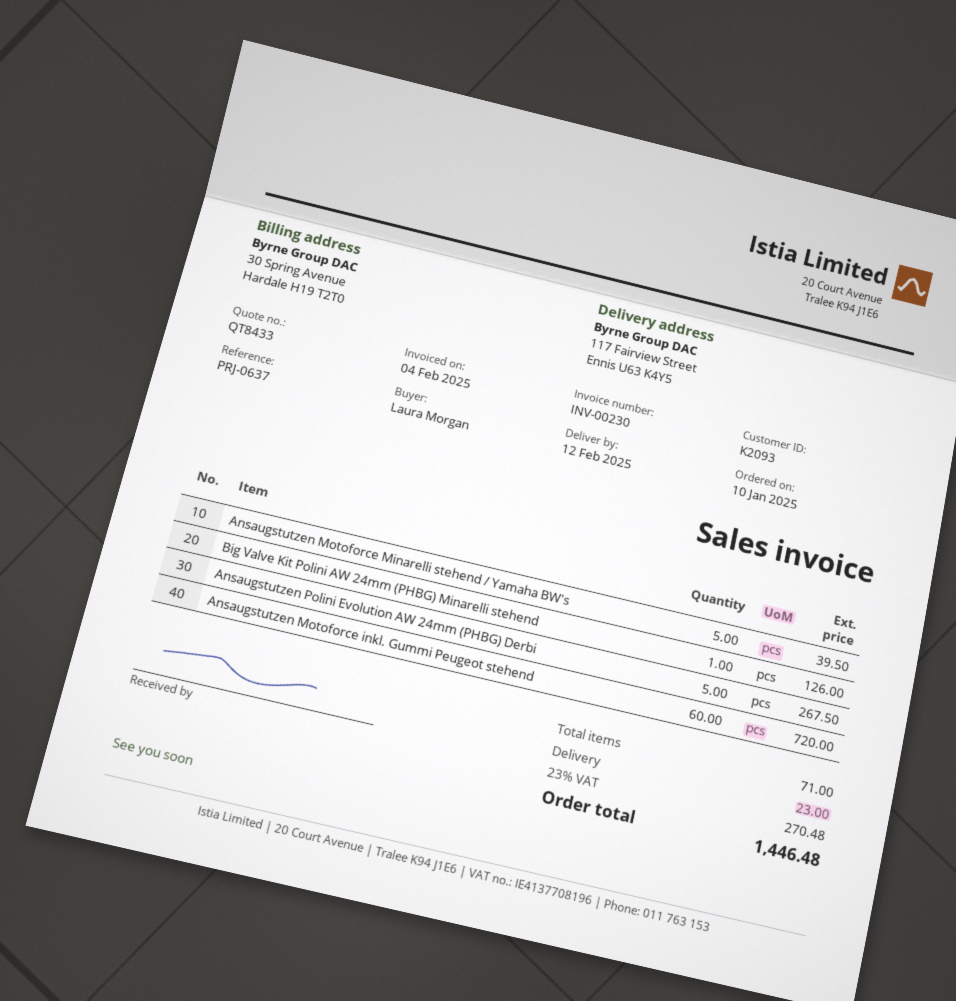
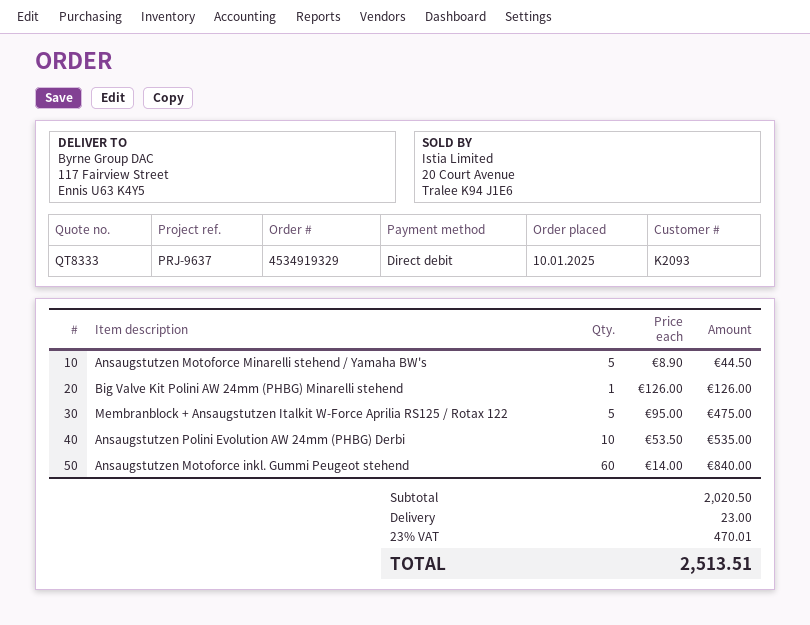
quote number: QT8433 -> QT8333
reference: PRJ-0637 -> PRJ-9637
Ansaugstutzen Motoforce Minarelli stehend / Yamaha BW's: 5 for 39.50 -> 5 for 44.50
Ansaugstutzen Polini Evolution AW 24mm (PHBG) Derbi: 5 for 267.50 -> 10 for 535.00
Ansaugstutzen Motoforce inkl. Gummi Peugeot stehend: 60 for 720.00 -> 60 for 840.00
Membranblock + Ansaugstutzen Italkit W-Force Aprilia RS125 / Rotax 122: none -> 5 for 475.00
tax: 23% = 270.48 -> 23% = 470.01
total: 1446.48 -> 2513.51

